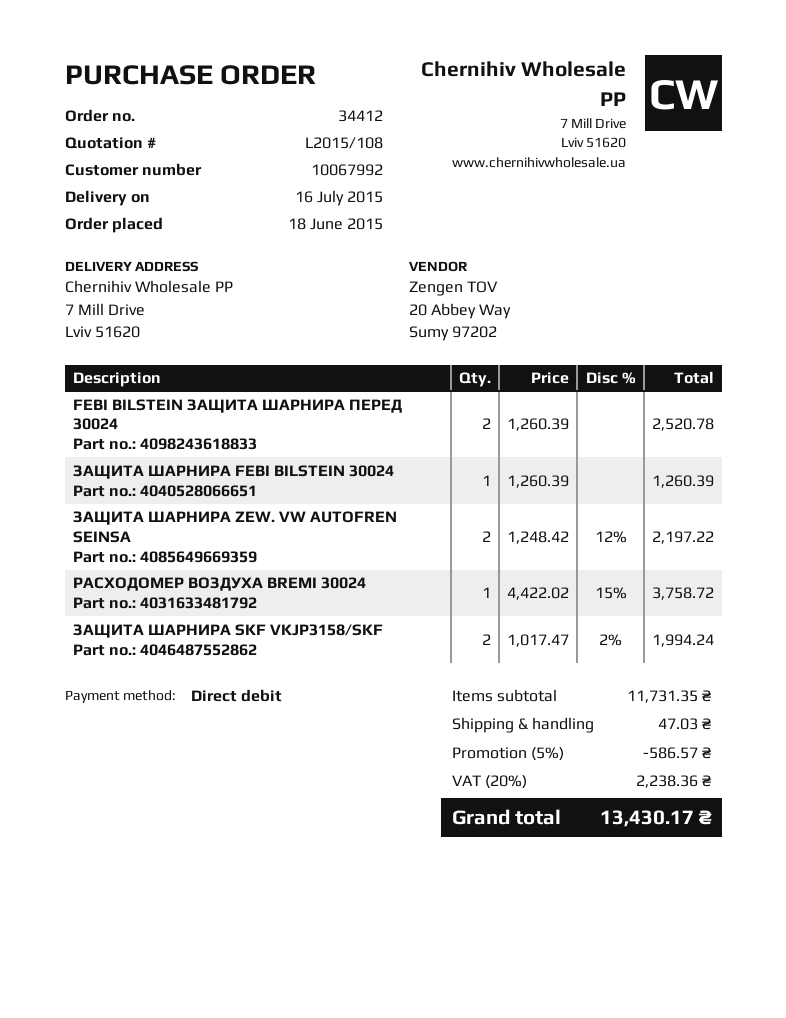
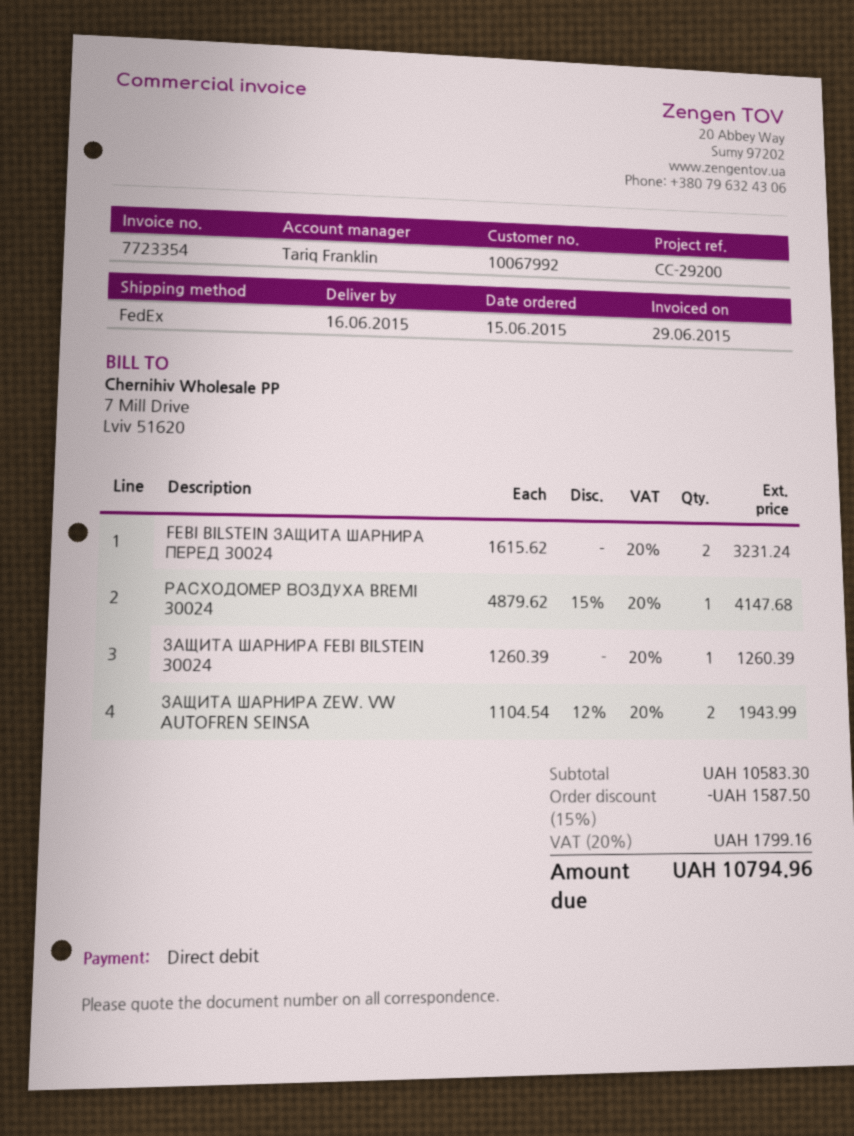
order date: 2015-06-18 -> 2015-06-15
delivery date: 2015-07-16 -> 2015-06-16
FEBI BILSTEIN ЗАЩИТА ШАРНИРА ПЕРЕД 30024: 2 x 1260.39 = 2520.78 -> 2 x 1615.62 = 3231.24
ЗАЩИТА ШАРНИРА ZEW. VW AUTOFREN SEINSA: 2 x 1248.42 - 12% = 2197.22 -> 2 x 1104.54 - 12% = 1943.99
РАСХОДОМЕР ВОЗДУХА BREMI 30024: 1 x 4422.02 - 15% = 3758.72 -> 1 x 4879.62 - 15% = 4147.68
ЗАЩИТА ШАРНИРА SKF VKJP3158/SKF: 2 x 1017.47 - 2% = 1994.24 -> none
subtotal: 11731.35 -> 10583.30
discount: 5% = 586.57 -> 15% = 1587.50
shipping: 47.03 -> none
tax: 20% = 2238.36 -> 20% = 1799.16
total: 13430.17 -> 10794.96

